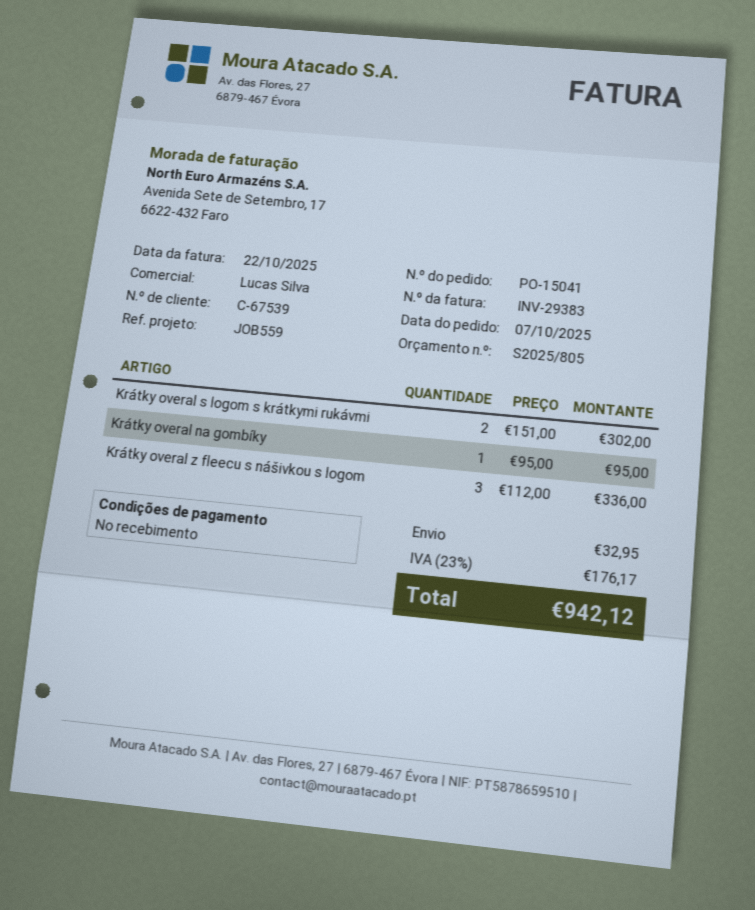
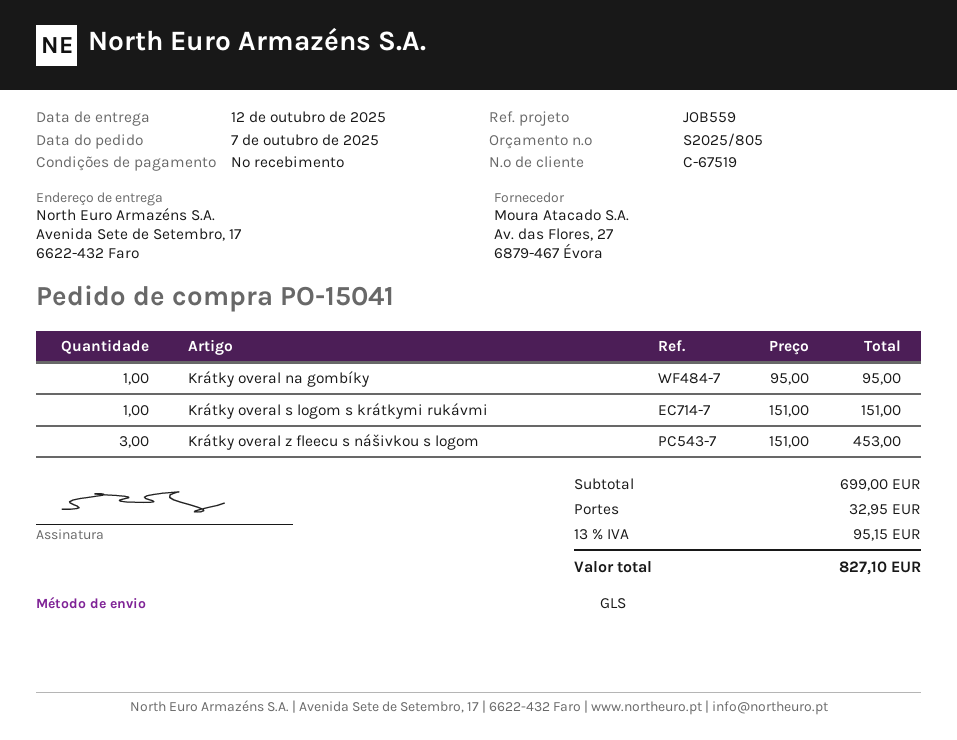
customer number: C-67539 -> C-67519
Krátky overal s logom s krátkymi rukávmi: 2 x 151.00 = 302.00 -> 1 x 151.00 = 151.00
Krátky overal z fleecu s nášivkou s logom: 3 x 112.00 = 336.00 -> 3 x 151.00 = 453.00
tax: 23% = 176.17 -> 13% = 95.15
total: 942.12 -> 827.10

